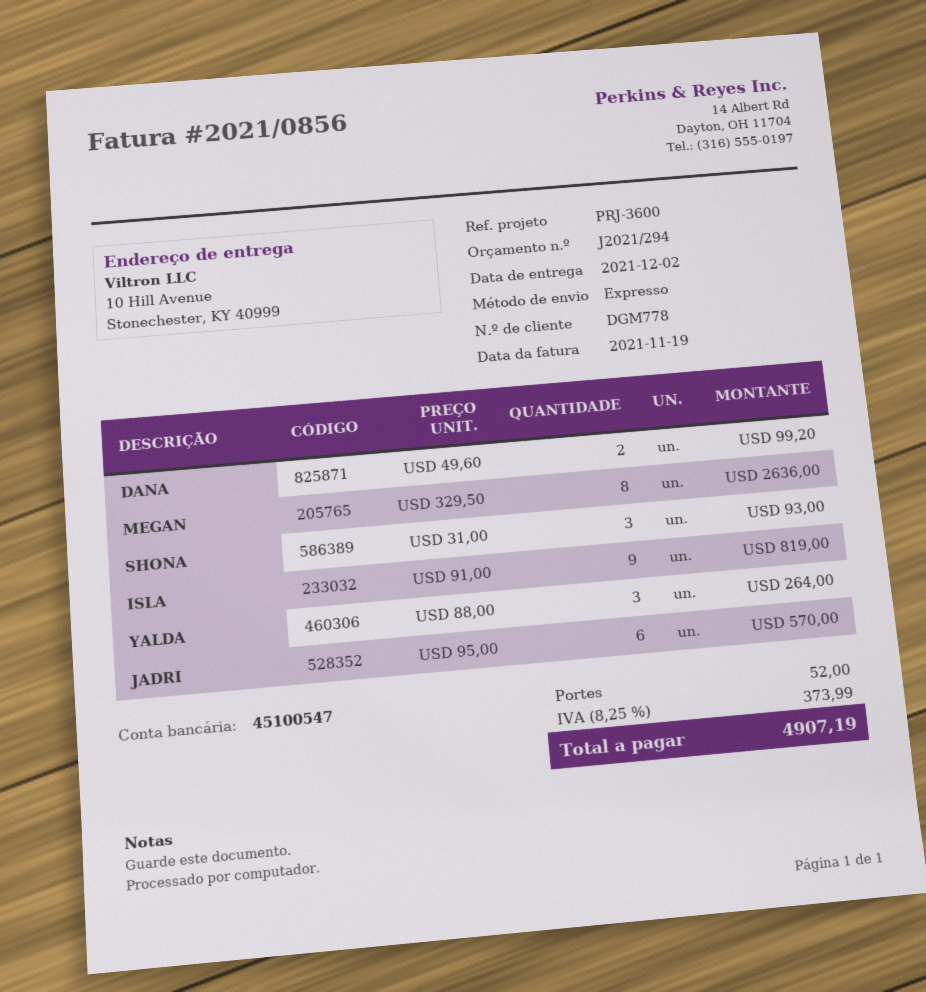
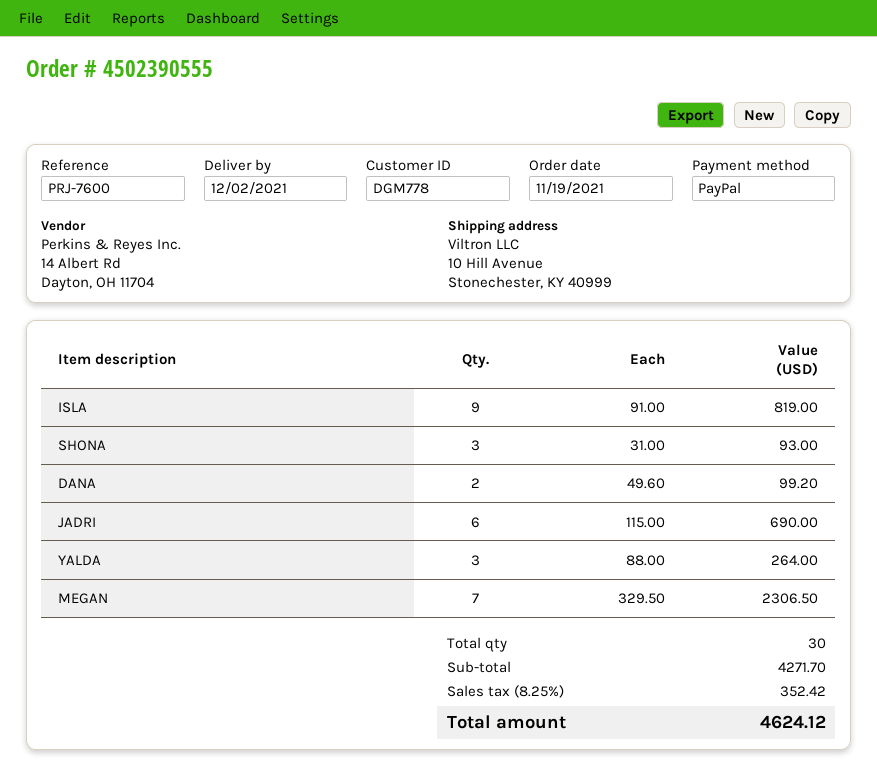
reference: PRJ-3600 -> PRJ-7600
MEGAN: 8 x 329.50 = 2636.00 -> 7 x 329.50 = 2306.50
JADRI: 6 x 95.00 = 570.00 -> 6 x 115.00 = 690.00
shipping: 52.00 -> none
tax: 8.25% = 373.99 -> 8.25% = 352.42
total: 4907.19 -> 4624.12

